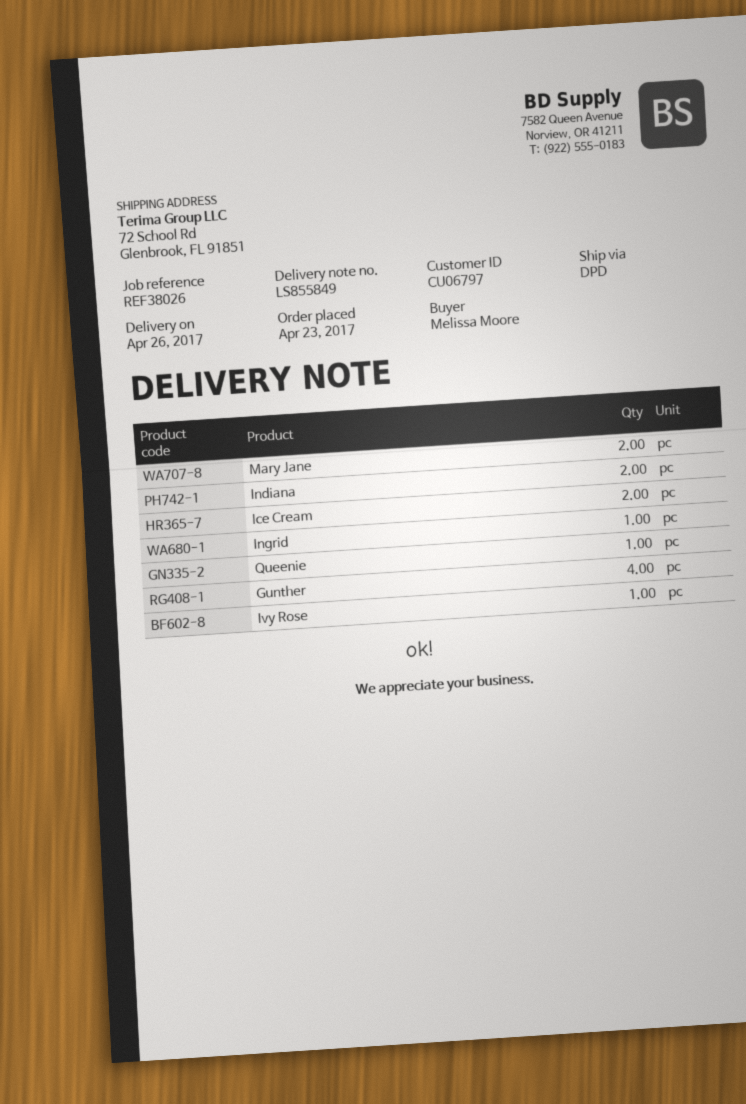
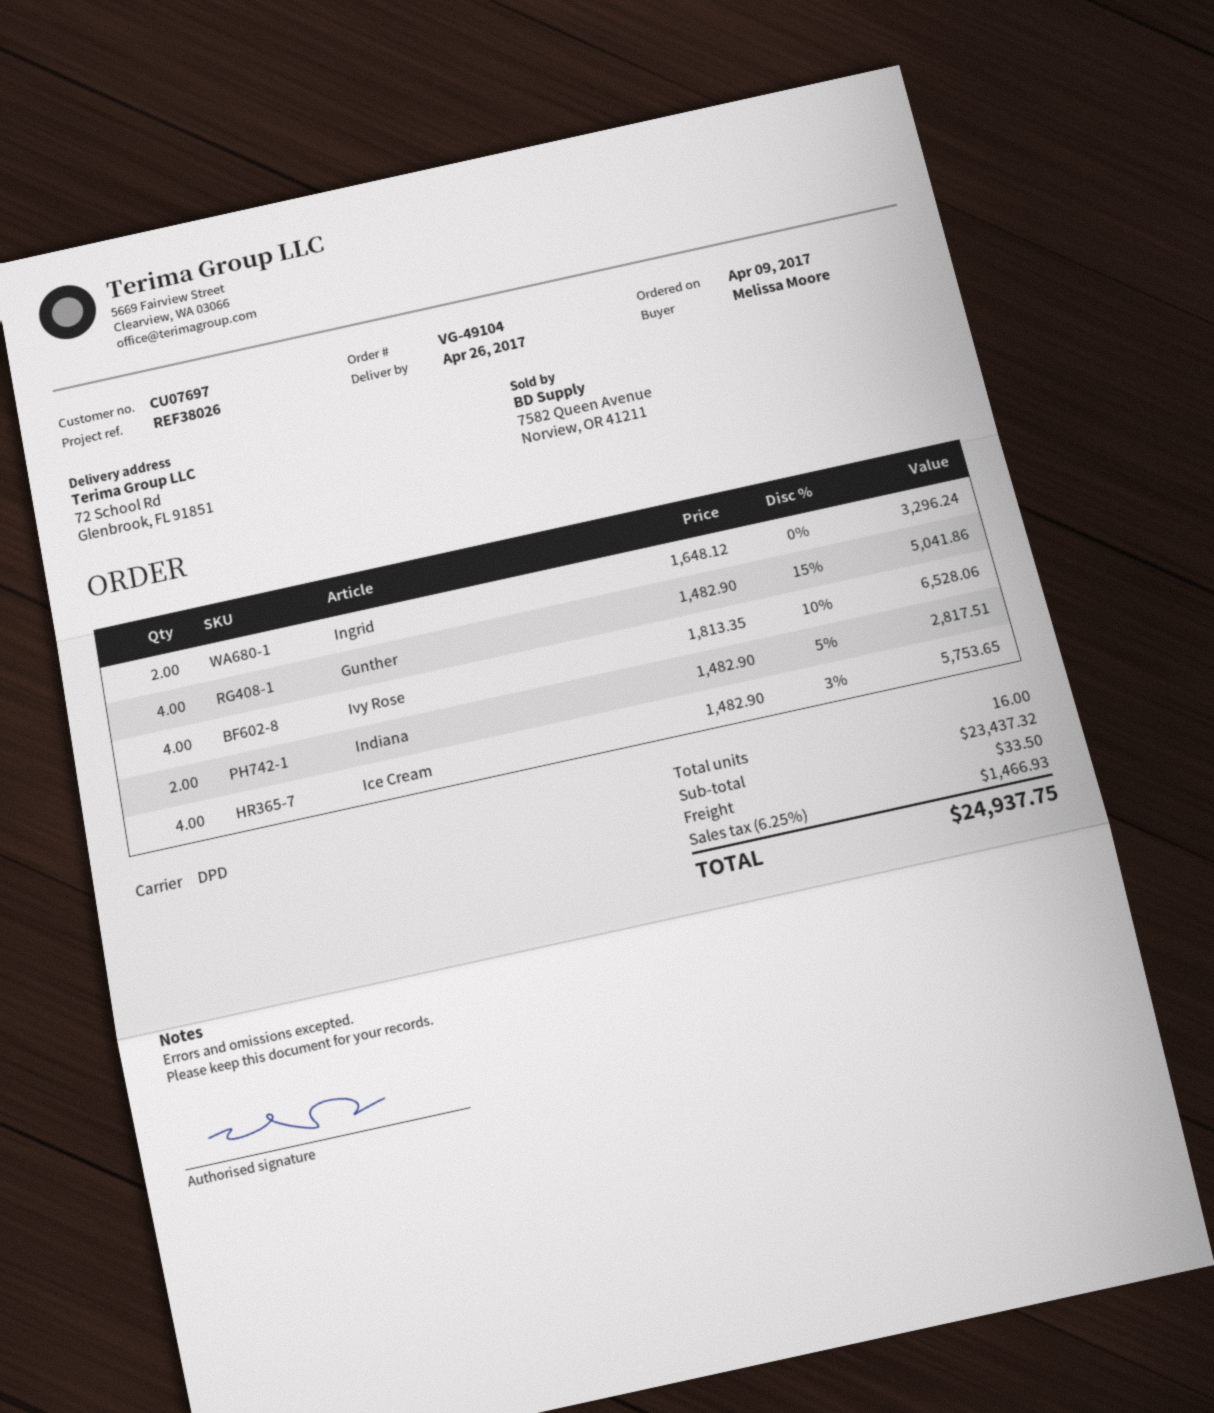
order date: 2017-04-23 -> 2017-04-09
customer number: CU06797 -> CU07697
Mary Jane: 2 -> none
Ice Cream: 2 -> 4
Ingrid: 1 -> 2
Queenie: 1 -> none
Ivy Rose: 1 -> 4

